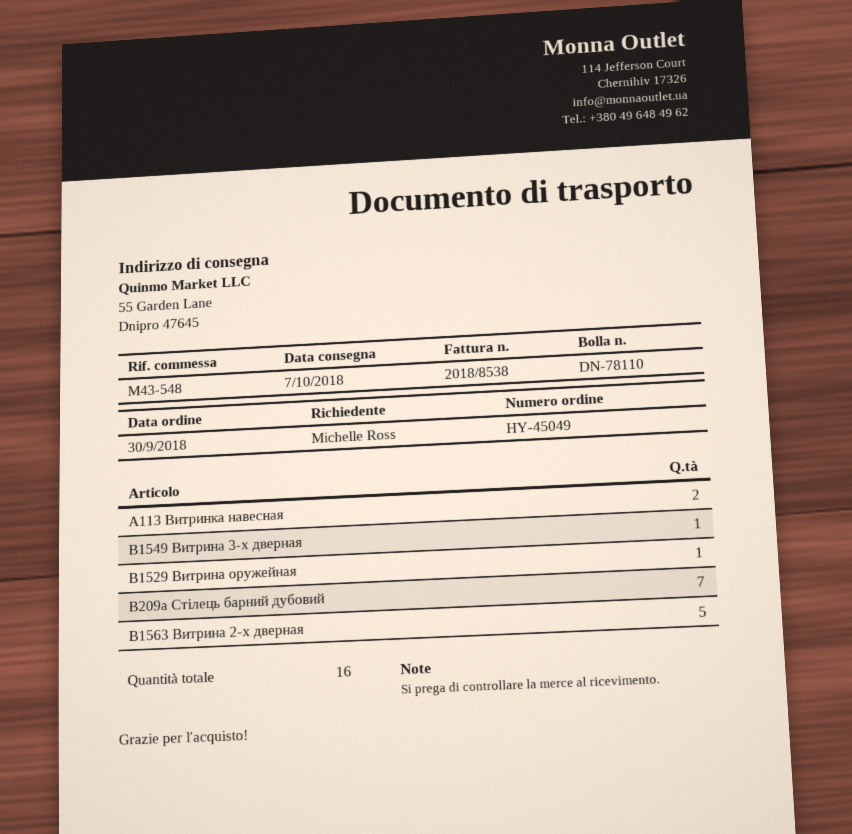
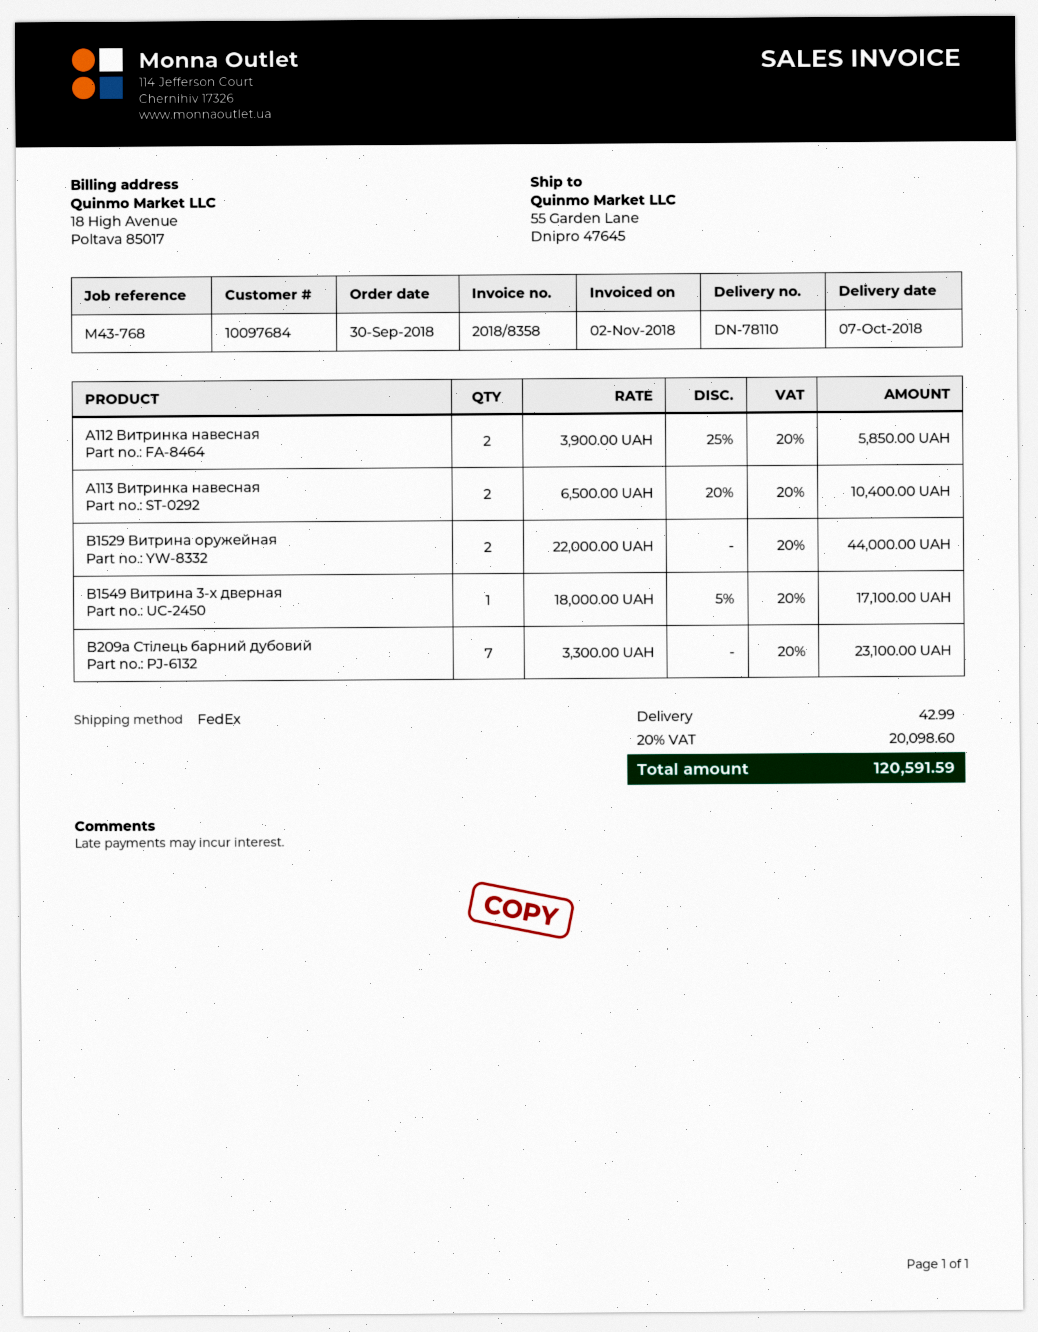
invoice number: 2018/8538 -> 2018/8358
reference: M43-548 -> M43-768
В1529 Витрина оружейная: 1 -> 2
В1563 Витрина 2-х дверная: 5 -> none
А112 Витринка навесная: none -> 2

